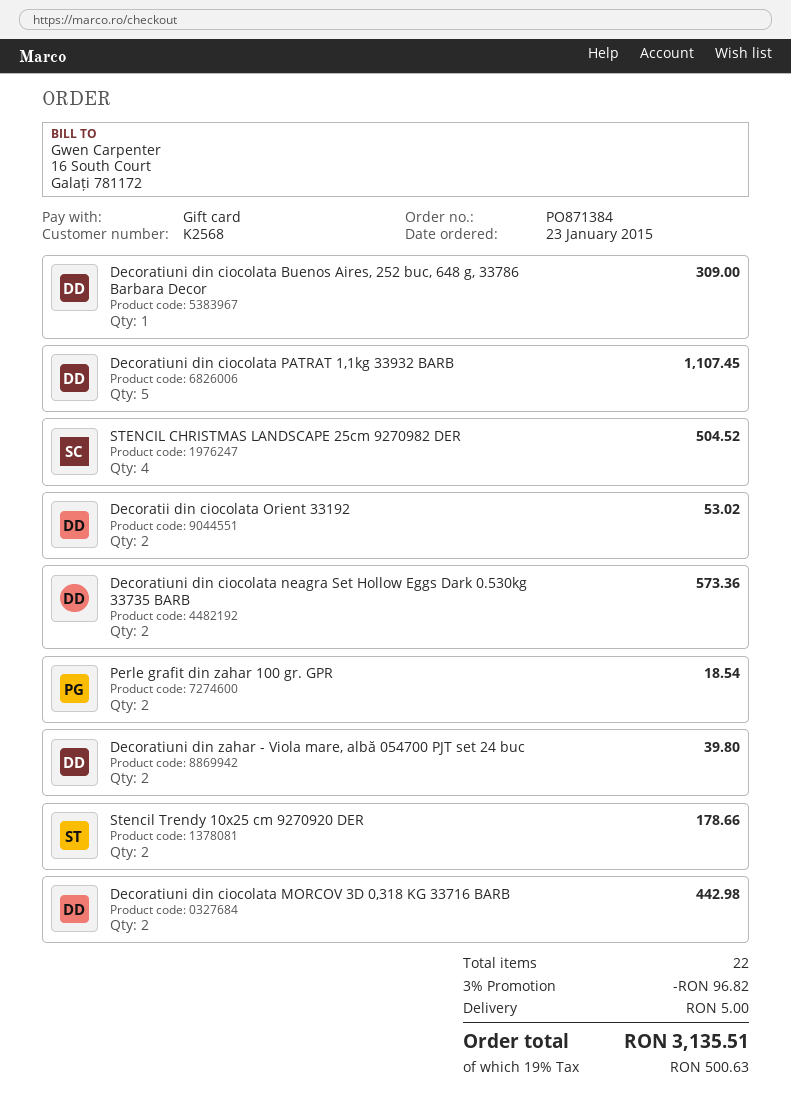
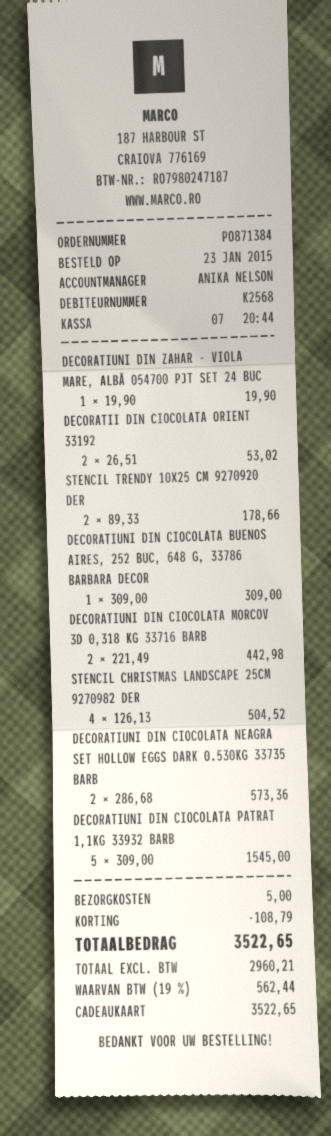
Decoratiuni din ciocolata PATRAT 1,1kg 33932 BARB: 5 for 1107.45 -> 5 for 1545.00
Perle grafit din zahar 100 gr. GPR: 2 for 18.54 -> none
Decoratiuni din zahar - Viola mare, albă 054700 PJT set 24 buc: 2 for 39.80 -> 1 for 19.90
discount: 96.82 -> 108.79
tax: 19% = 500.63 -> 19% = 562.44
total: 3135.51 -> 3522.65

